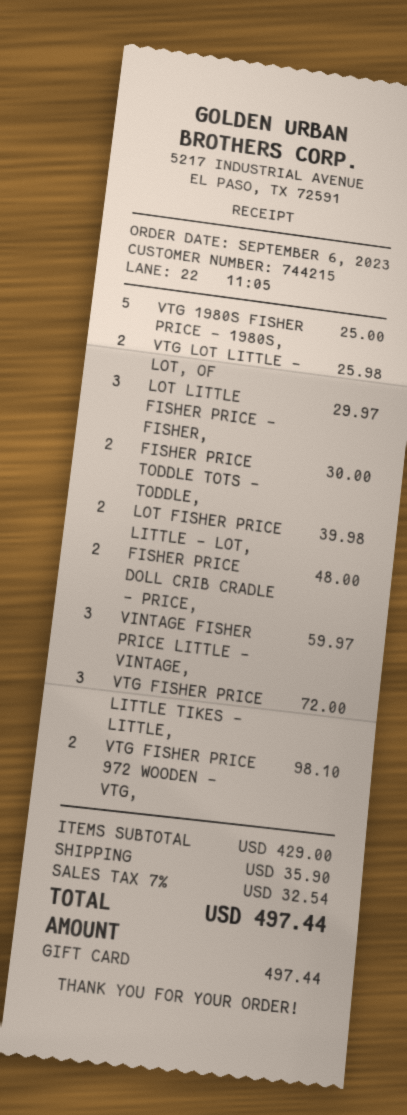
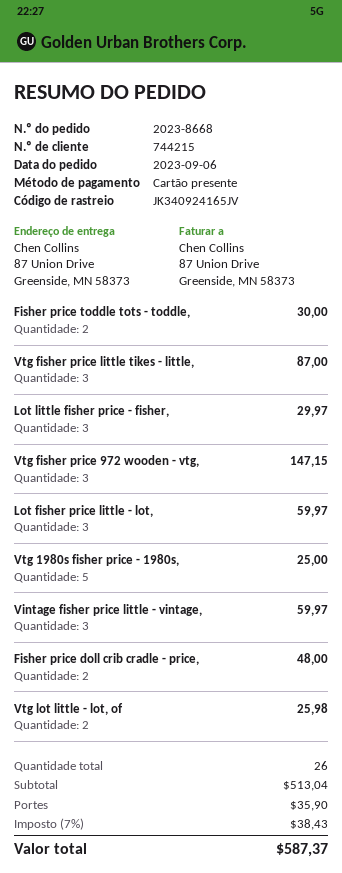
LOT FISHER PRICE LITTLE - LOT,: 2 for 39.98 -> 3 for 59.97
VTG FISHER PRICE LITTLE TIKES - LITTLE,: 3 for 72.00 -> 3 for 87.00
VTG FISHER PRICE 972 WOODEN - VTG,: 2 for 98.10 -> 3 for 147.15
subtotal: 429.00 -> 513.04
tax: 7% = 32.54 -> 7% = 38.43
total: 497.44 -> 587.37

